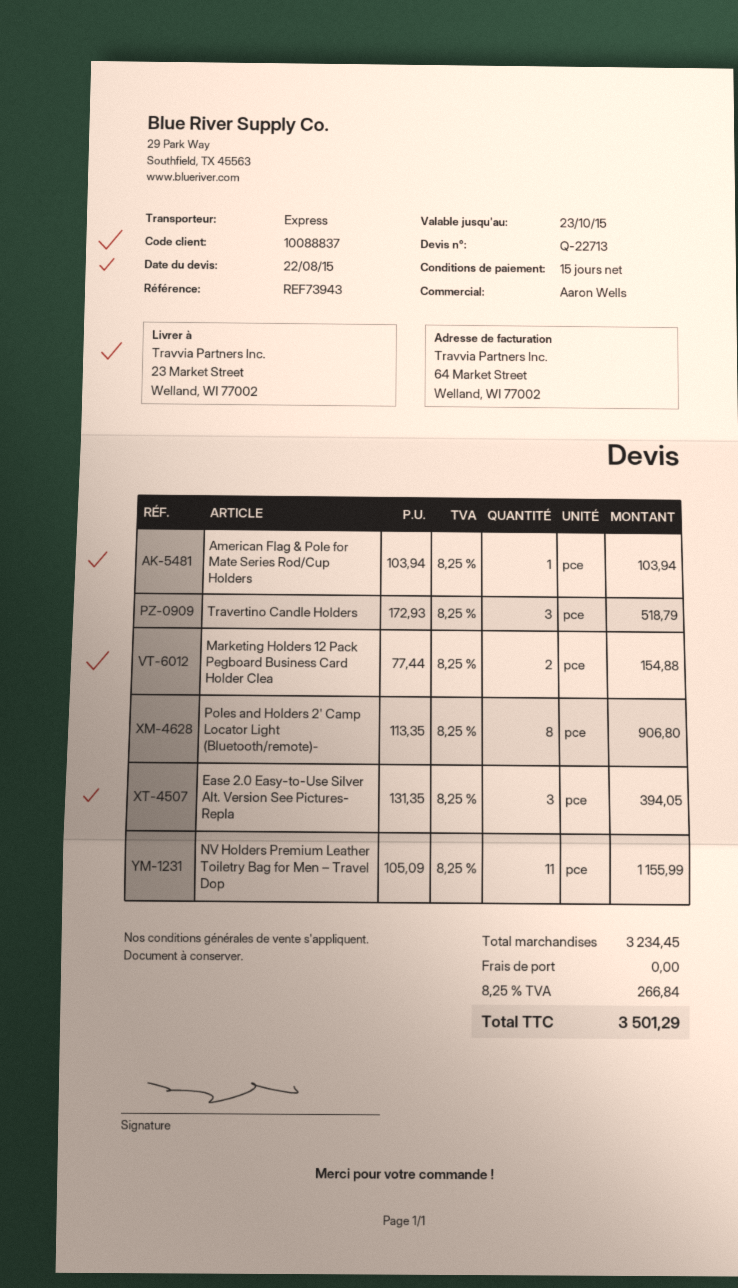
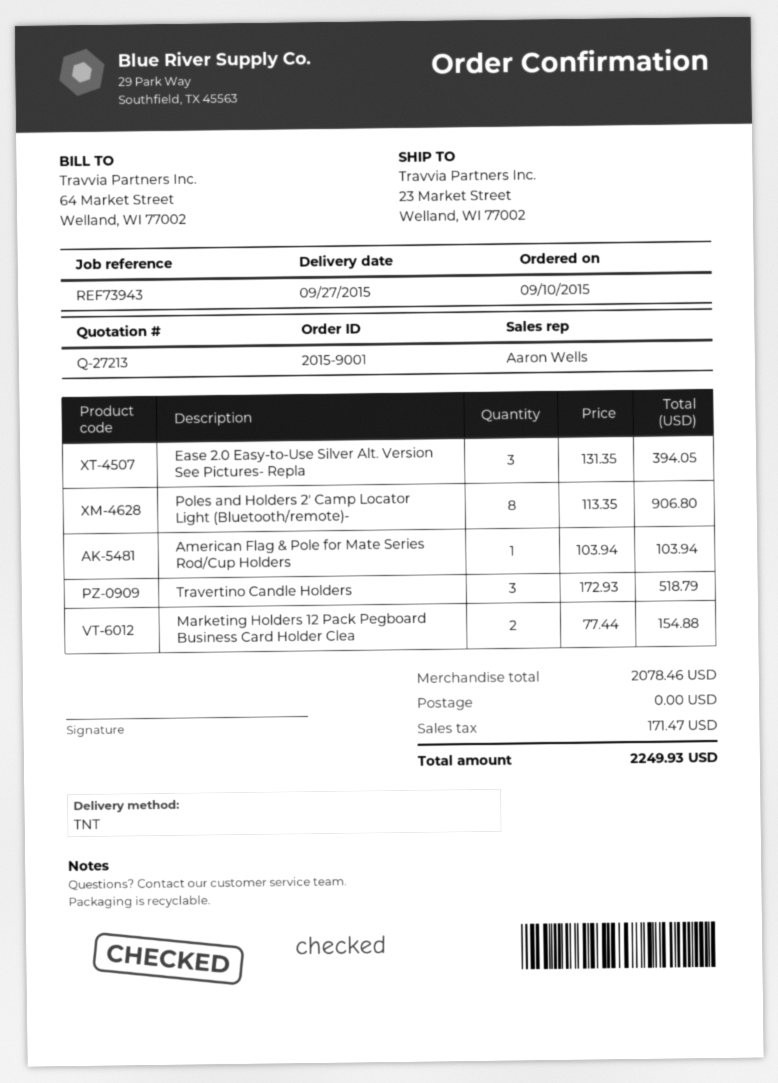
quote number: Q-22713 -> Q-27213
shipping method: express -> TNT
NV Holders Premium Leather Toiletry Bag for Men – Travel Dop: 11 x 105.09 = 1155.99 -> none
subtotal: 3234.45 -> 2078.46
tax: 266.84 -> 171.47
total: 3501.29 -> 2249.93

